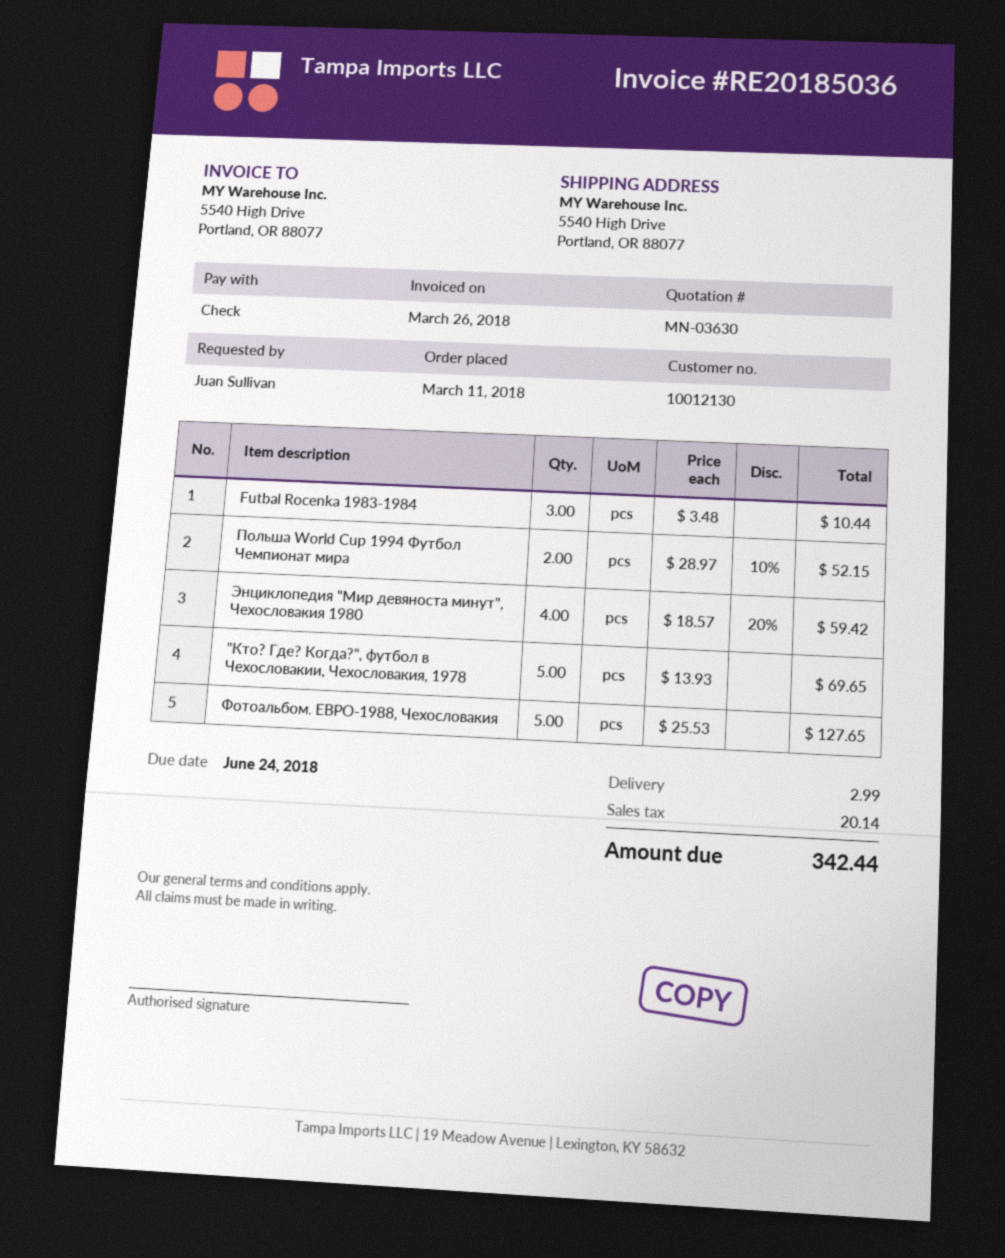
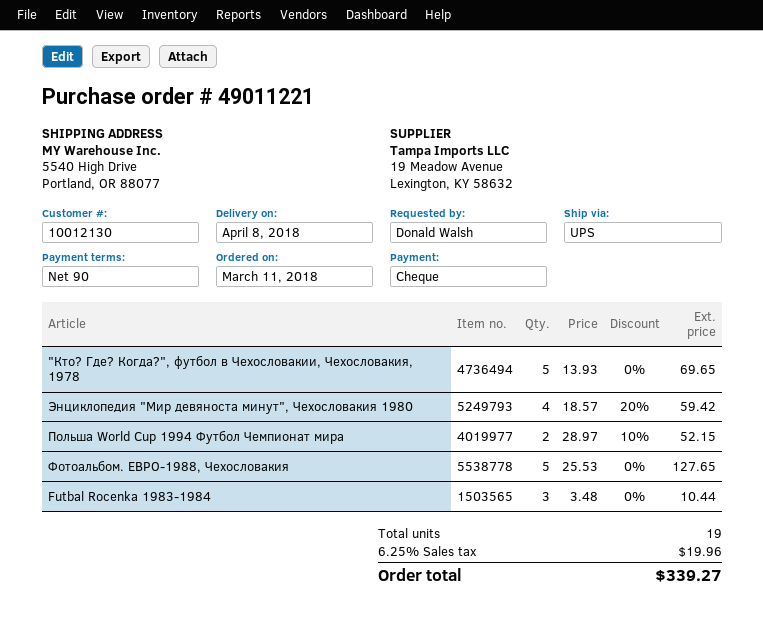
ordered by: Juan Sullivan -> Donald Walsh
shipping: 2.99 -> none
tax: 20.14 -> 19.96
total: 342.44 -> 339.27

